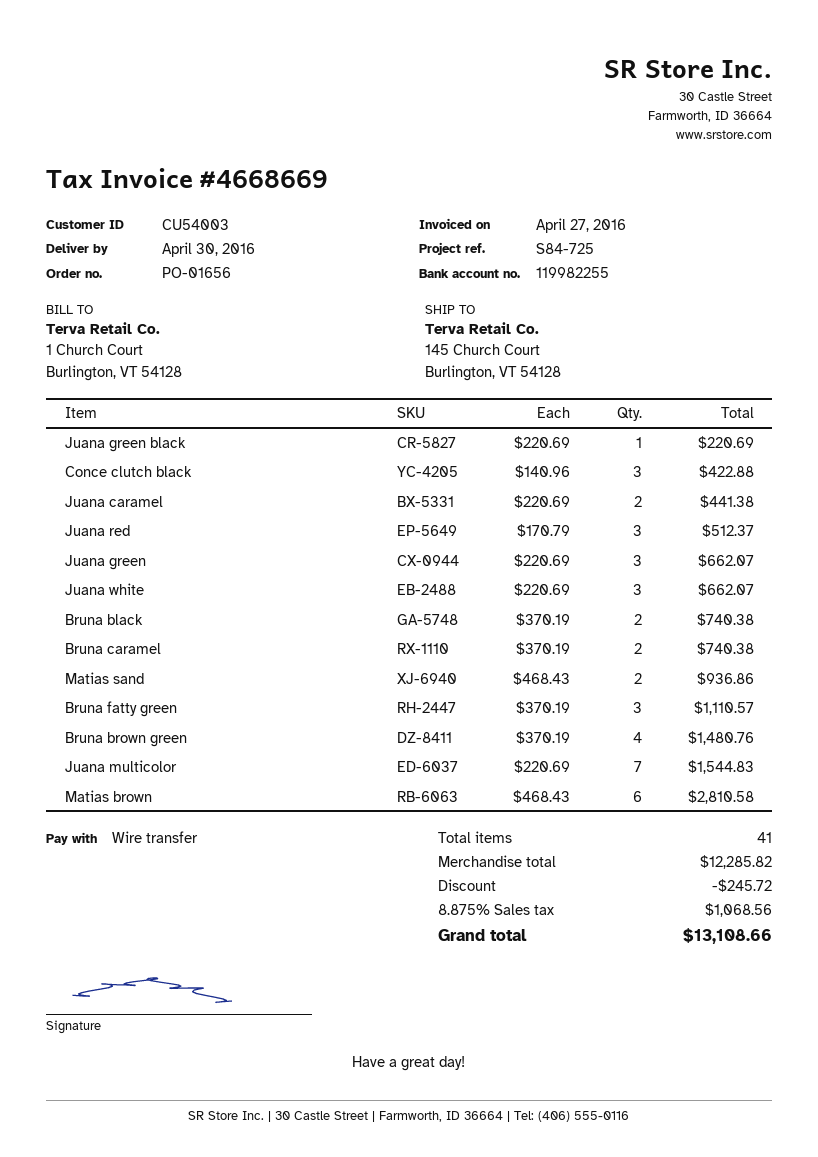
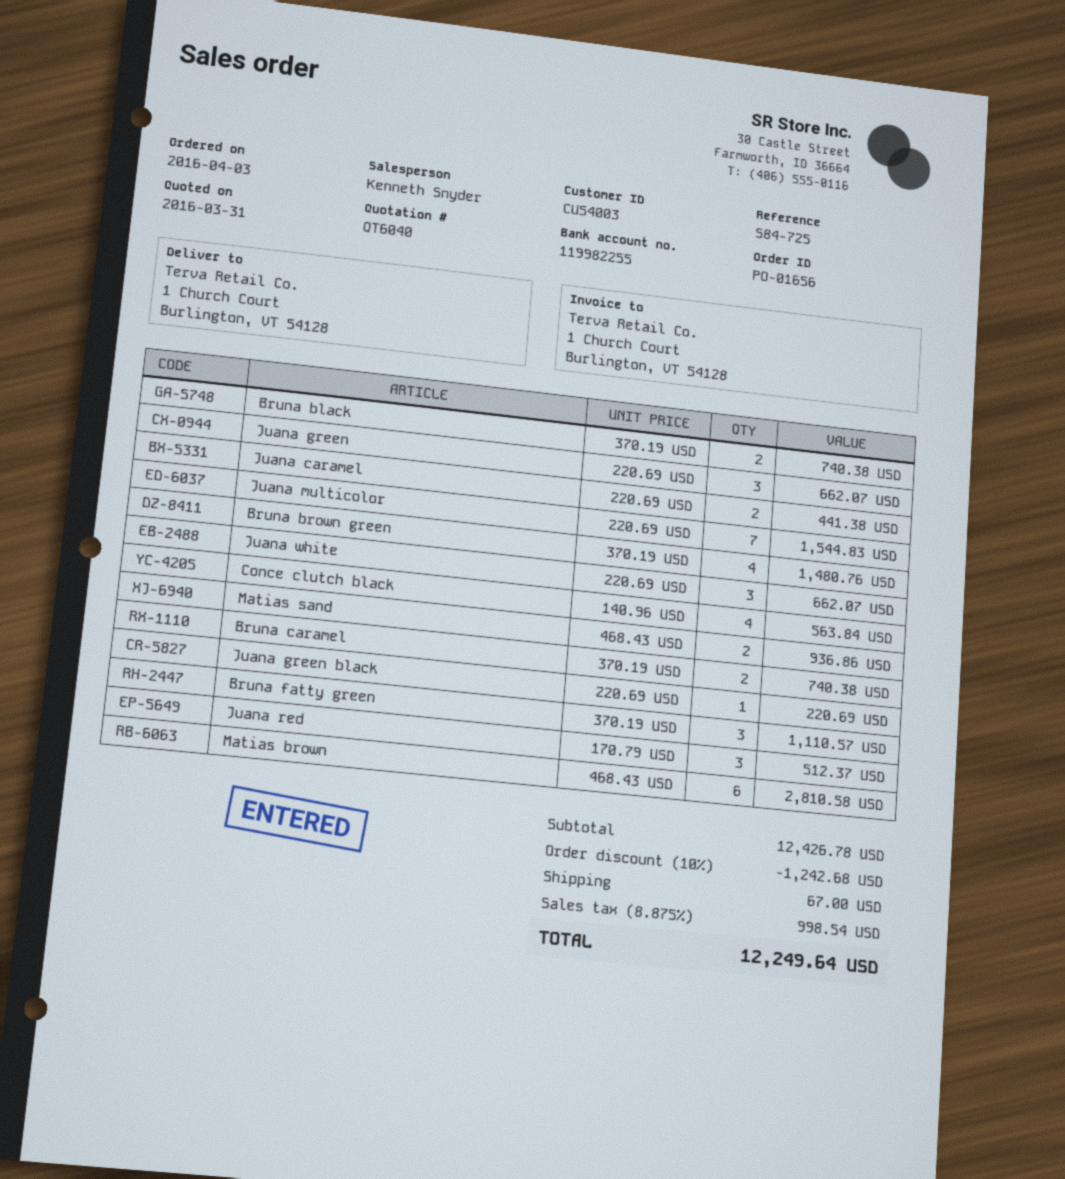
ship to: 145 Church Court, Burlington, VT 54128 -> 1 Church Court, Burlington, VT 54128
Conce clutch black: 3 x 140.96 = 422.88 -> 4 x 140.96 = 563.84
subtotal: 12285.82 -> 12426.78
discount: 245.72 -> 1242.68
shipping: none -> 67.00
tax: 8.875% = 1068.56 -> 8.875% = 998.54
total: 13108.66 -> 12249.64

